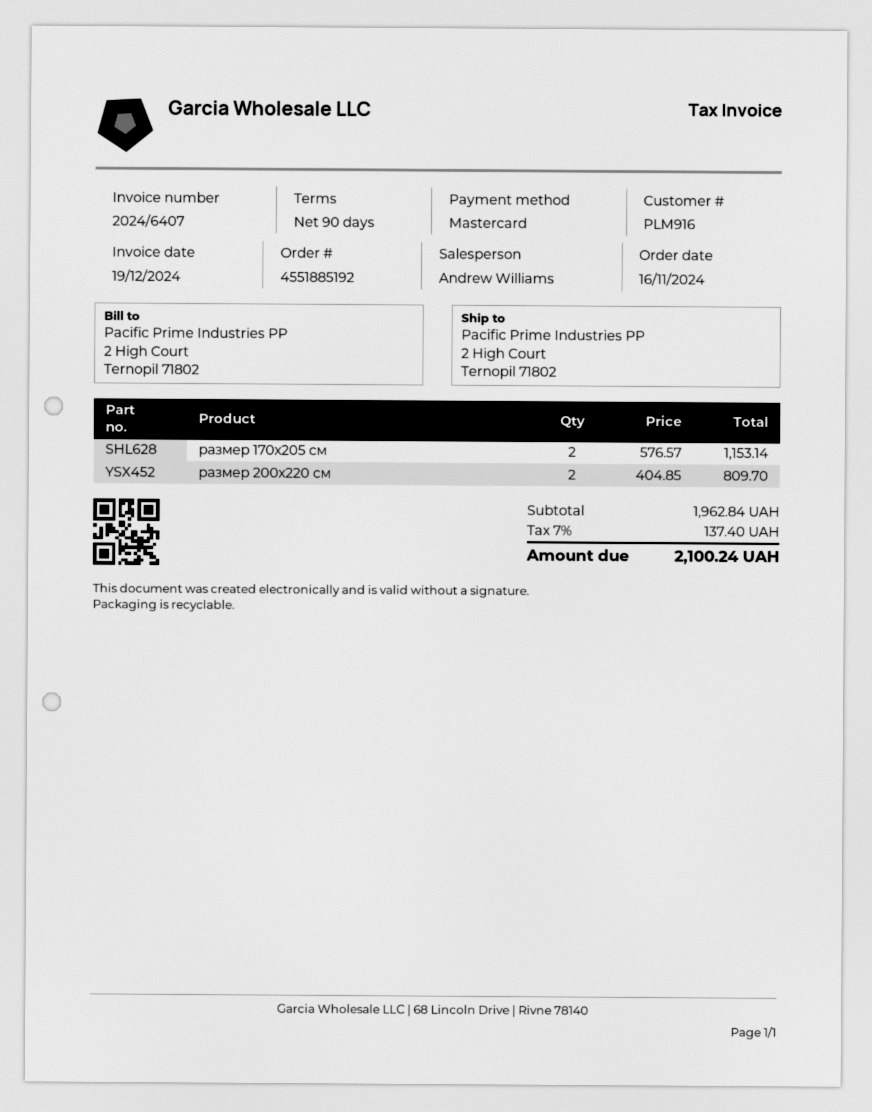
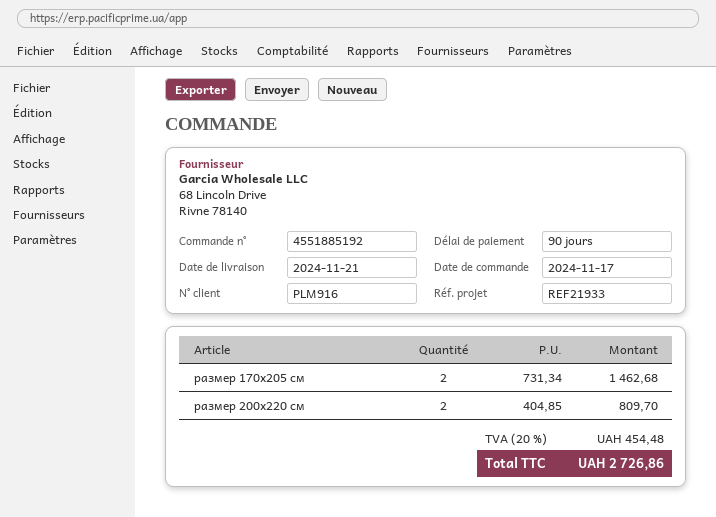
order date: 2024-11-16 -> 2024-11-17
размер 170x205 см: 2 x 576.57 = 1153.14 -> 2 x 731.34 = 1462.68
tax: 7% = 137.40 -> 20% = 454.48
total: 2100.24 -> 2726.86

